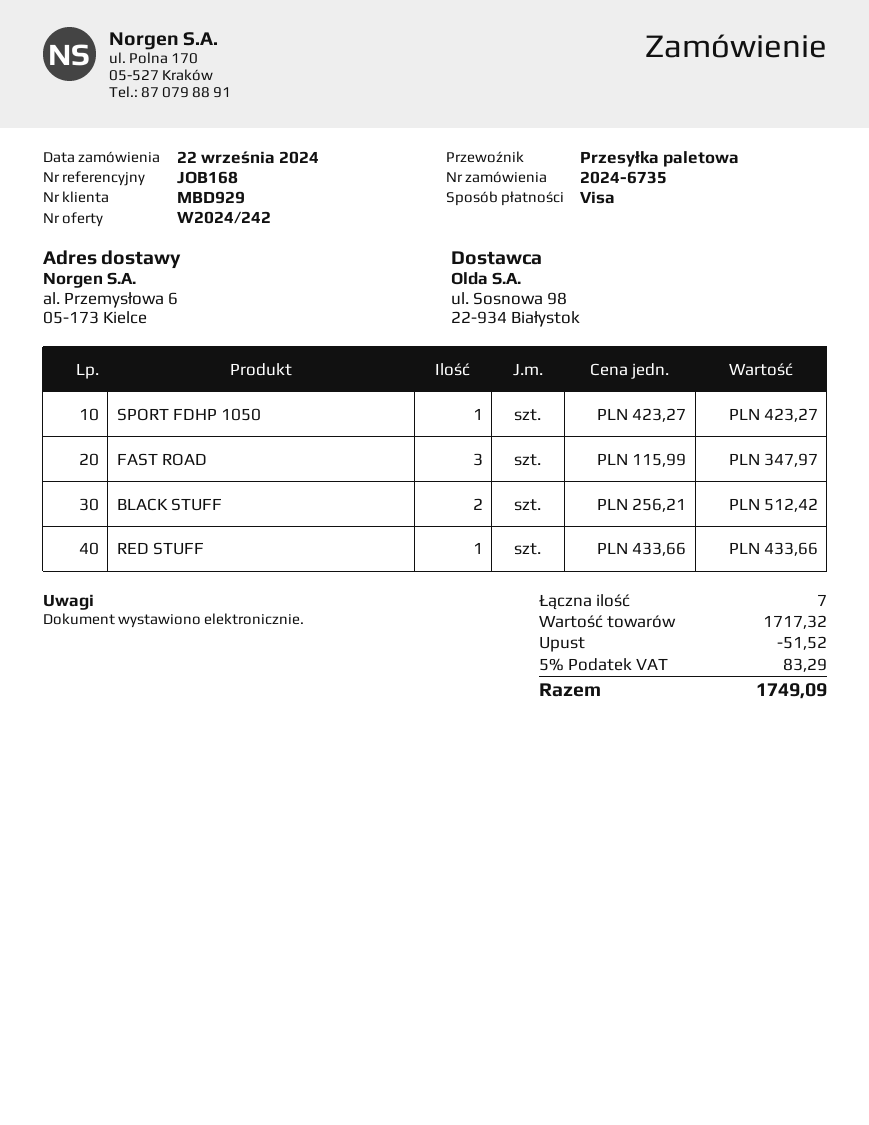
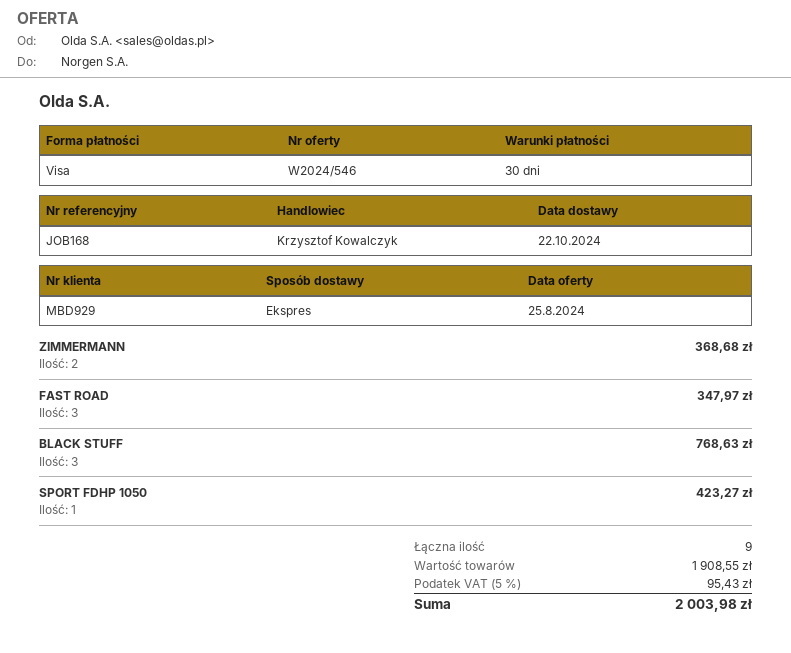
quote number: W2024/242 -> W2024/546
shipping method: pallet freight -> express
BLACK STUFF: 2 for 512.42 -> 3 for 768.63
RED STUFF: 1 for 433.66 -> none
ZIMMERMANN: none -> 2 for 368.68
total quantity: 7 -> 9
subtotal: 1717.32 -> 1908.55
discount: 51.52 -> none
tax: 5% = 83.29 -> 5% = 95.43
total: 1749.09 -> 2003.98

